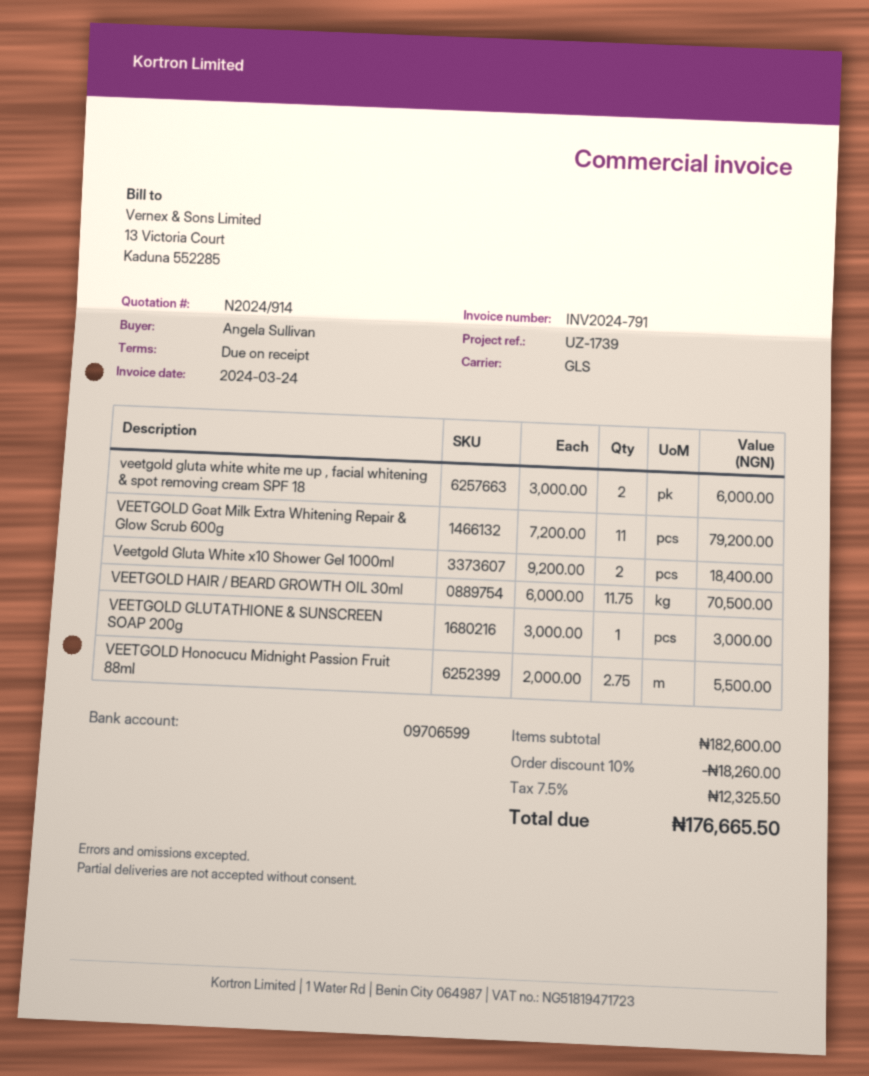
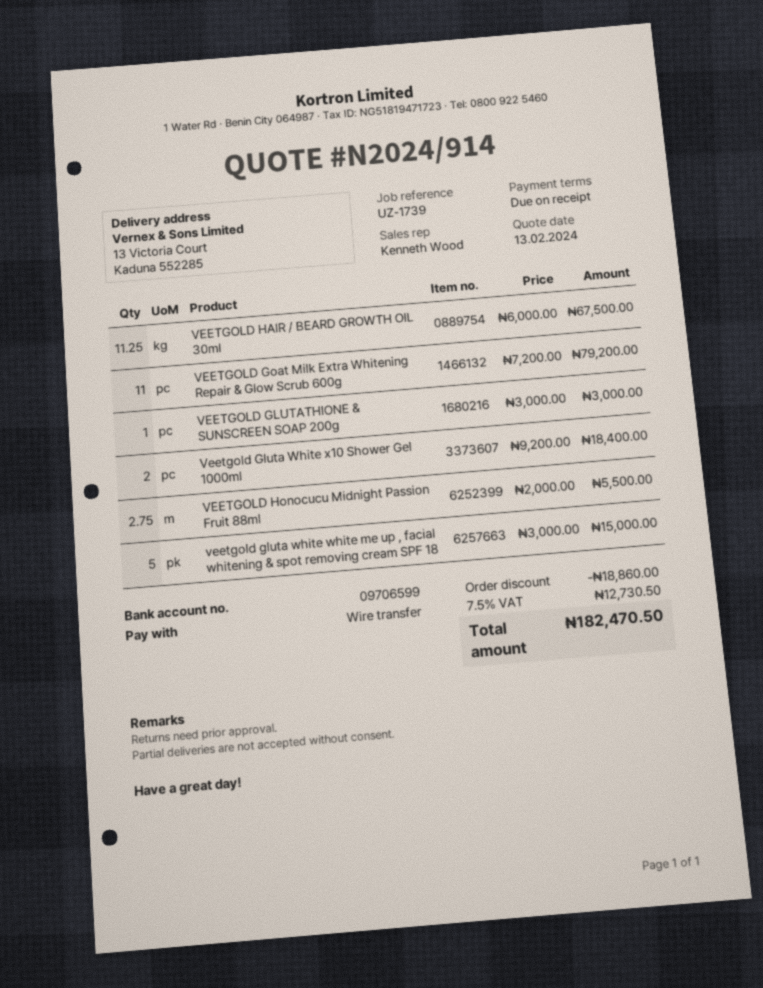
veetgold gluta white white me up , facial whitening & spot removing cream SPF 18: 2 x 3000.00 = 6000.00 -> 5 x 3000.00 = 15000.00
VEETGOLD HAIR / BEARD GROWTH OIL 30ml: 11.75 x 6000.00 = 70500.00 -> 11.25 x 6000.00 = 67500.00
discount: 18260.00 -> 18860.00
tax: 7.5% = 12325.50 -> 7.5% = 12730.50
total: 176665.50 -> 182470.50

